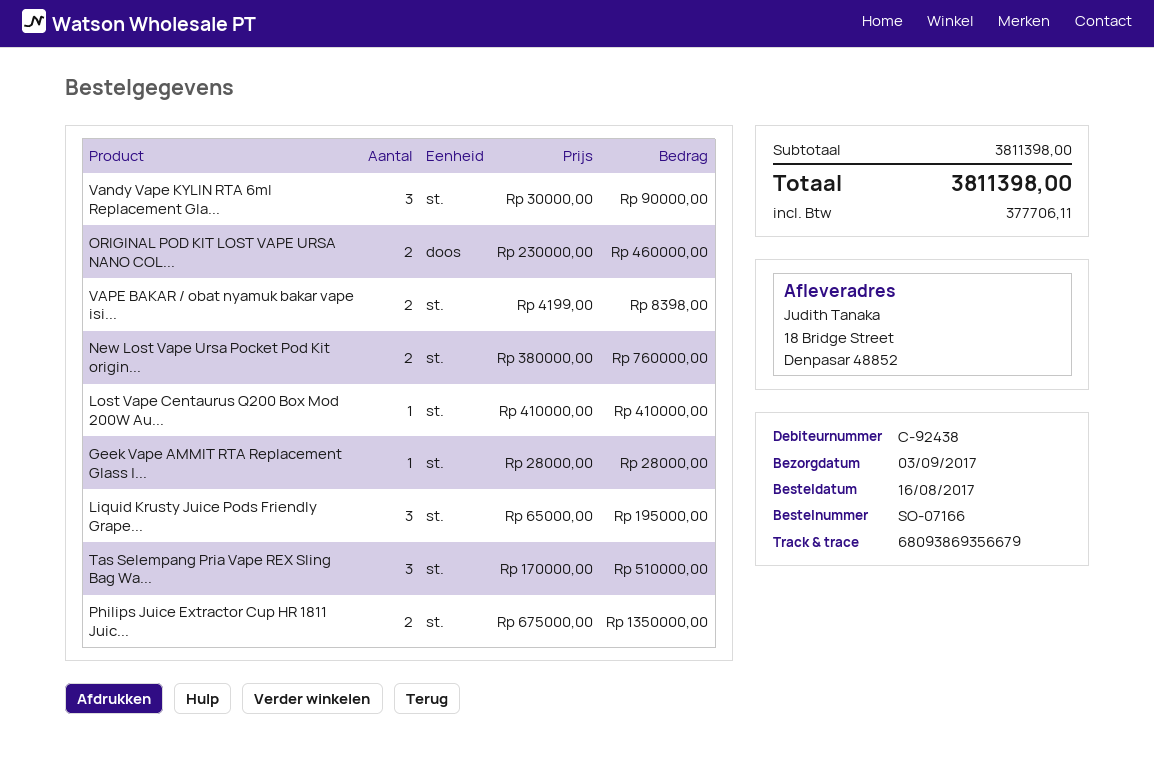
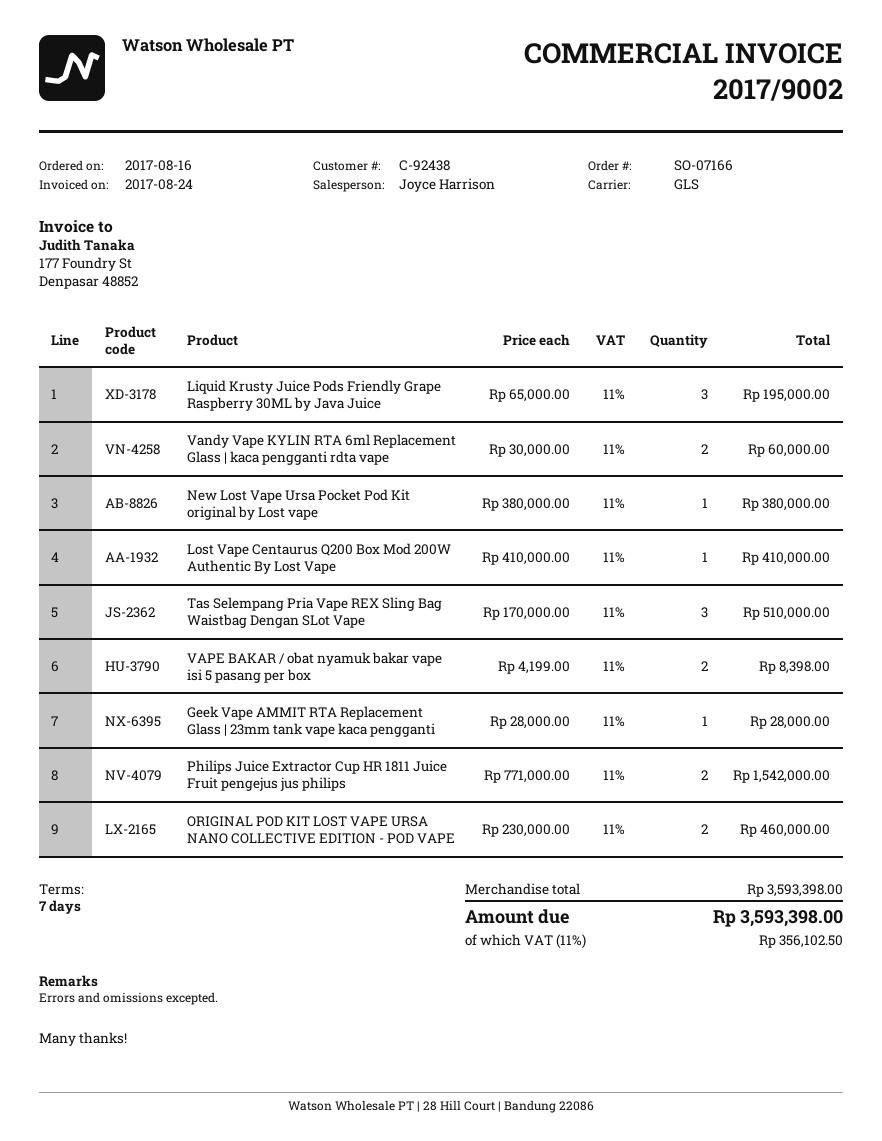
Vandy Vape KYLIN RTA 6ml Replacement Gla...: 3 x 30000.00 = 90000.00 -> 2 x 30000.00 = 60000.00
New Lost Vape Ursa Pocket Pod Kit origin...: 2 x 380000.00 = 760000.00 -> 1 x 380000.00 = 380000.00
Philips Juice Extractor Cup HR 1811 Juic...: 2 x 675000.00 = 1350000.00 -> 2 x 771000.00 = 1542000.00
subtotal: 3811398.00 -> 3593398.00
tax: 377706.11 -> 356102.50
total: 3811398.00 -> 3593398.00

